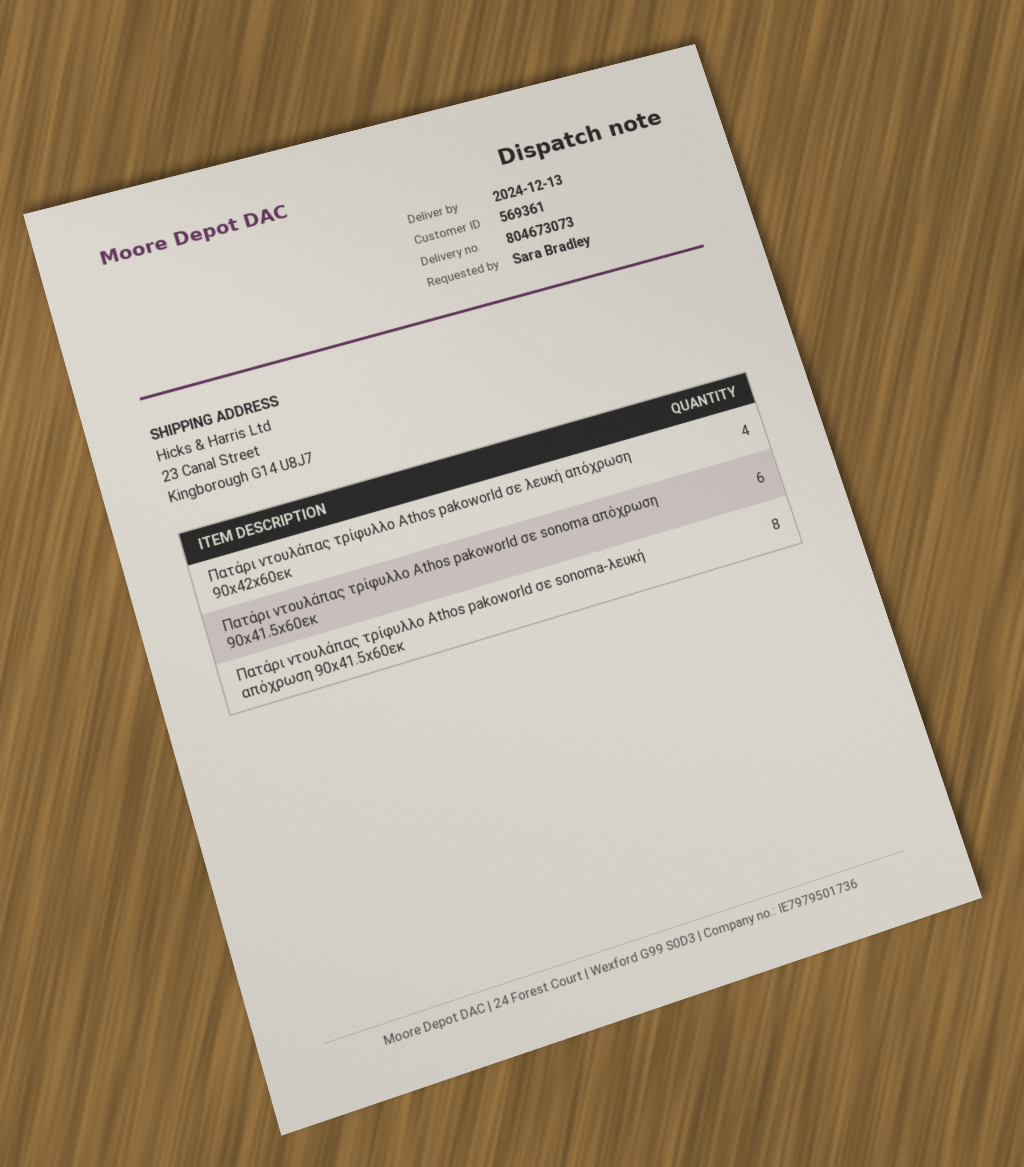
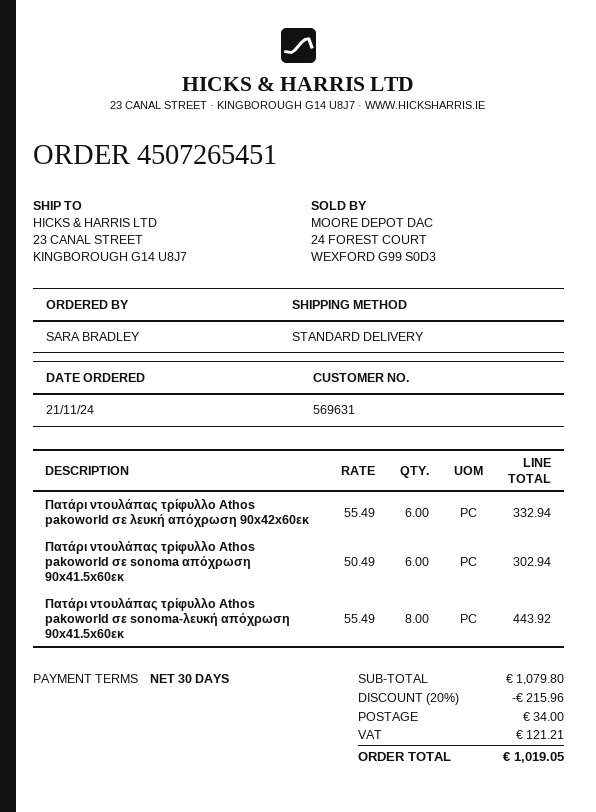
customer number: 569361 -> 569631
Πατάρι ντουλάπας τρίφυλλο Athos pakoworld σε λευκή απόχρωση 90x42x60εκ: 4 -> 6

